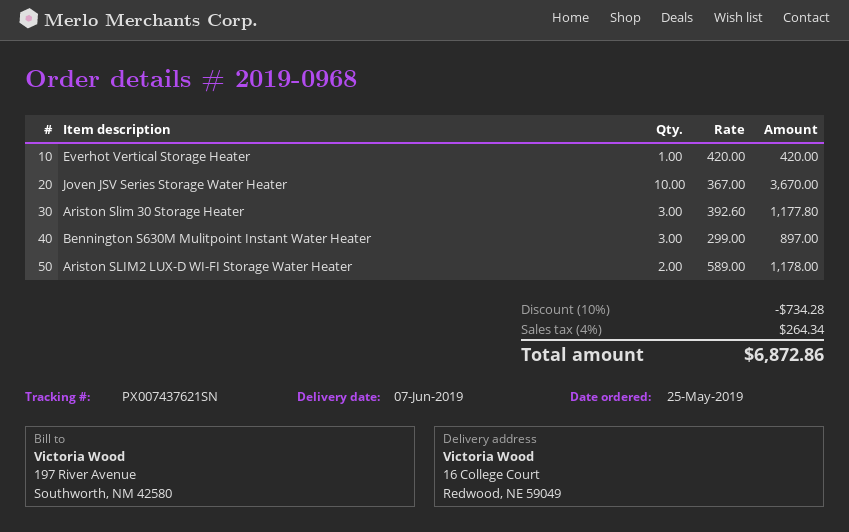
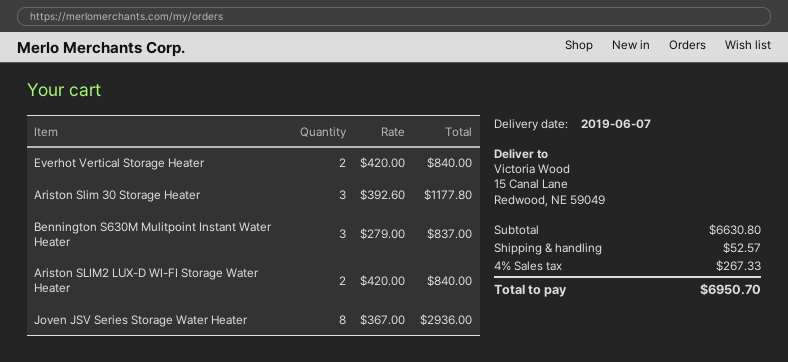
ship to: 16 College Court, Redwood, NE 59049 -> 15 Canal Lane, Redwood, NE 59049
Everhot Vertical Storage Heater: 1 x 420.00 = 420.00 -> 2 x 420.00 = 840.00
Joven JSV Series Storage Water Heater: 10 x 367.00 = 3670.00 -> 8 x 367.00 = 2936.00
Bennington S630M Mulitpoint Instant Water Heater: 3 x 299.00 = 897.00 -> 3 x 279.00 = 837.00
Ariston SLIM2 LUX-D WI-FI Storage Water Heater: 2 x 589.00 = 1178.00 -> 2 x 420.00 = 840.00
discount: 10% = 734.28 -> none
shipping: none -> 52.57
tax: 4% = 264.34 -> 4% = 267.33
total: 6872.86 -> 6950.70

